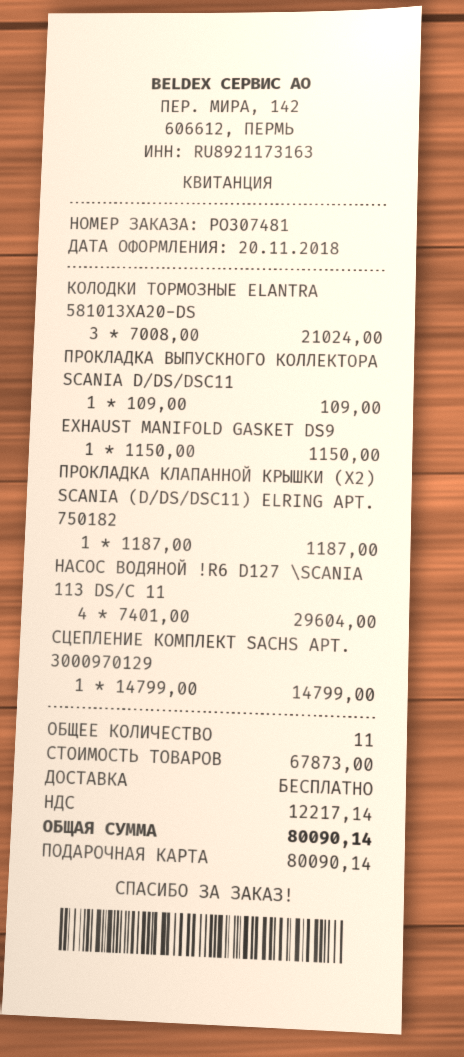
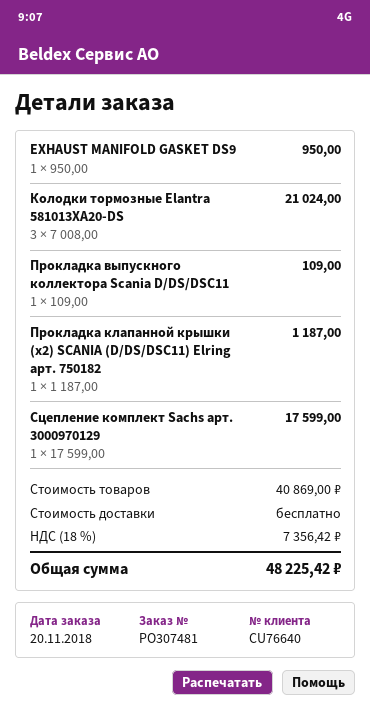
EXHAUST MANIFOLD GASKET DS9: 1 x 1150.00 = 1150.00 -> 1 x 950.00 = 950.00
НАСОС ВОДЯНОЙ !R6 D127 \SCANIA 113 DS/C 11: 4 x 7401.00 = 29604.00 -> none
СЦЕПЛЕНИЕ КОМПЛЕКТ SACHS АРТ. 3000970129: 1 x 14799.00 = 14799.00 -> 1 x 17599.00 = 17599.00
subtotal: 67873.00 -> 40869.00
tax: 12217.14 -> 7356.42
total: 80090.14 -> 48225.42

